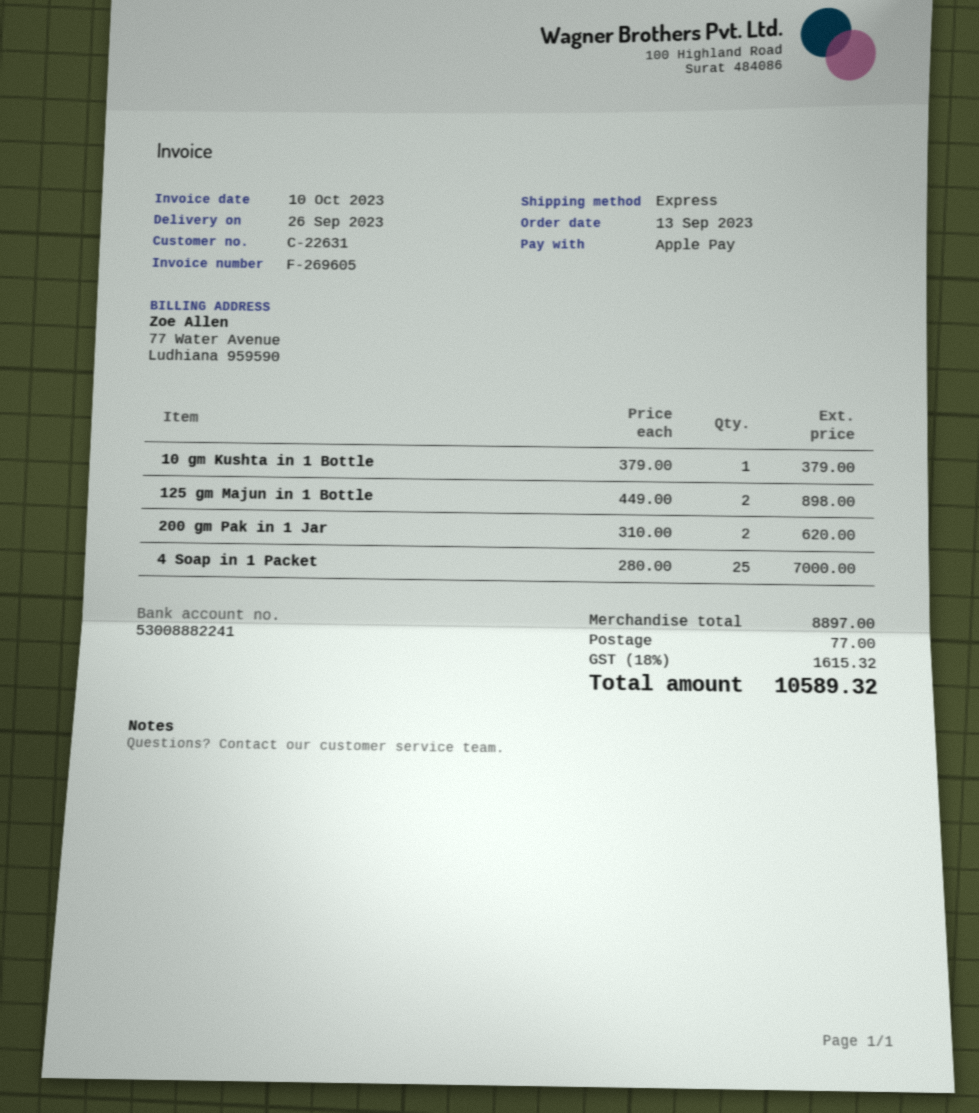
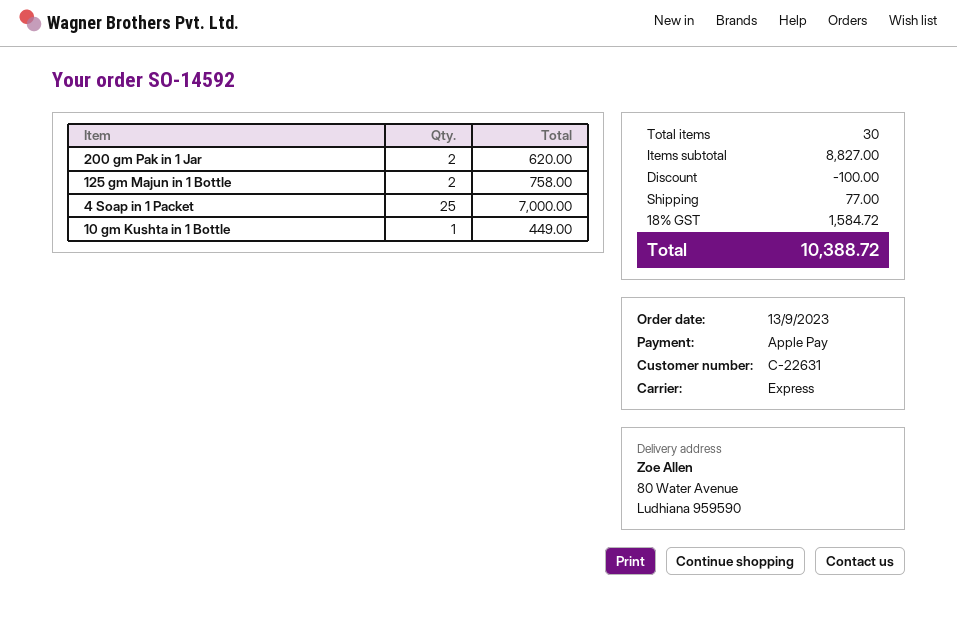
10 gm Kushta in 1 Bottle: 1 for 379.00 -> 1 for 449.00
125 gm Majun in 1 Bottle: 2 for 898.00 -> 2 for 758.00
subtotal: 8897.00 -> 8827.00
discount: none -> 100.00
tax: 18% = 1615.32 -> 18% = 1584.72
total: 10589.32 -> 10388.72

